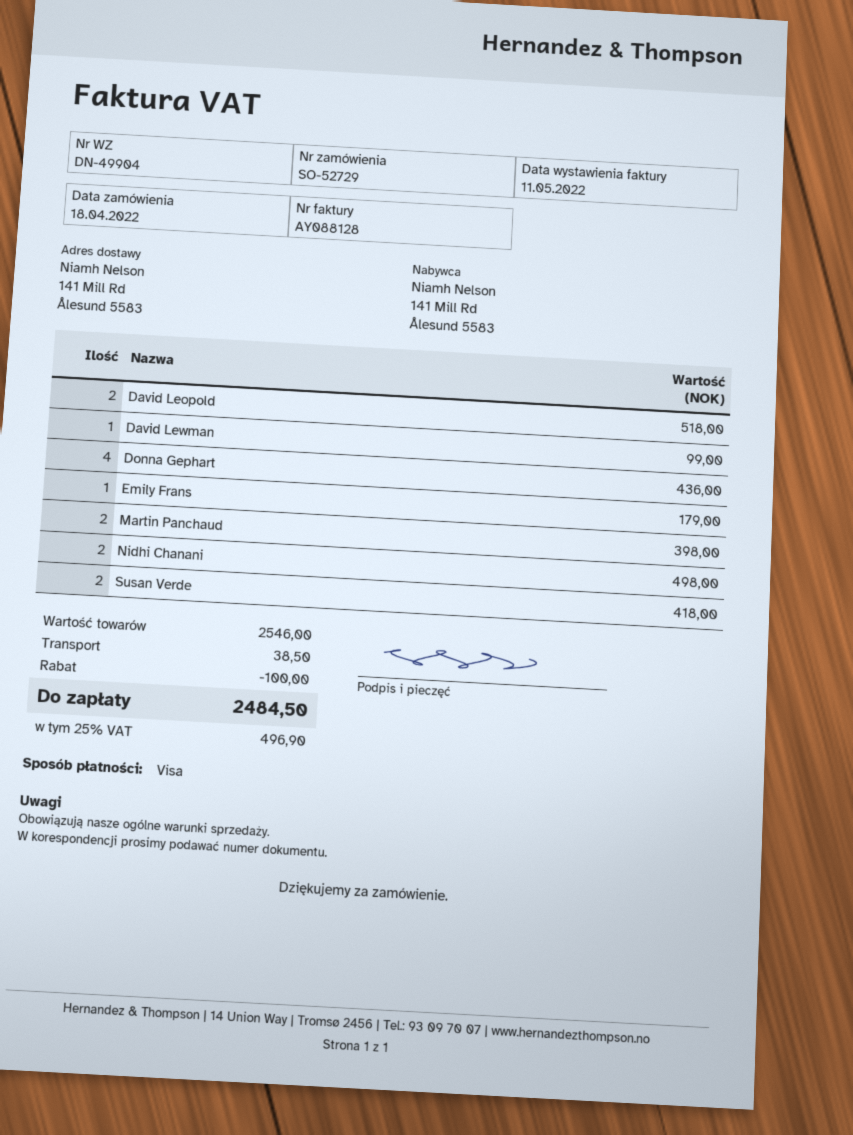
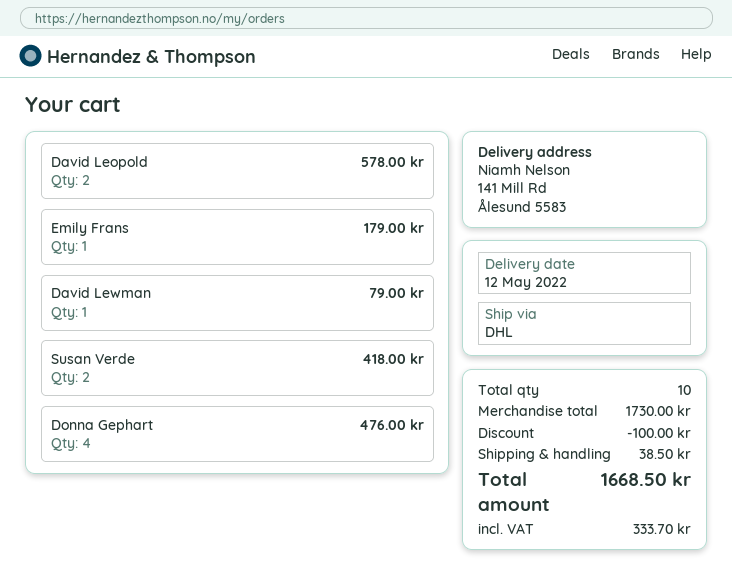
David Leopold: 2 for 518.00 -> 2 for 578.00
David Lewman: 1 for 99.00 -> 1 for 79.00
Donna Gephart: 4 for 436.00 -> 4 for 476.00
Martin Panchaud: 2 for 398.00 -> none
Nidhi Chanani: 2 for 498.00 -> none
subtotal: 2546.00 -> 1730.00
tax: 496.90 -> 333.70
total: 2484.50 -> 1668.50

